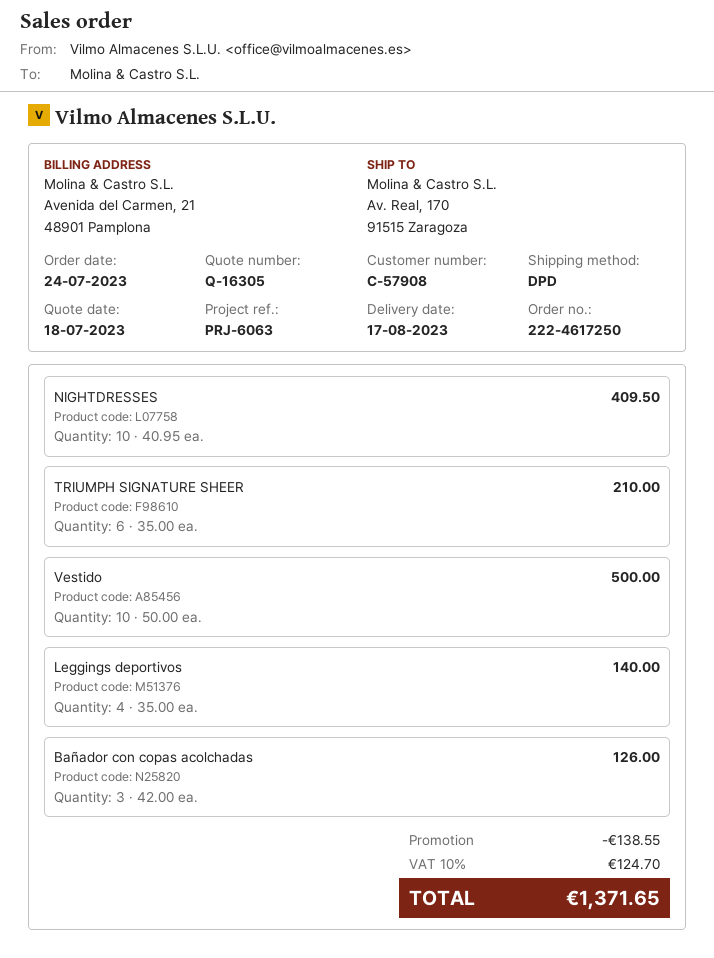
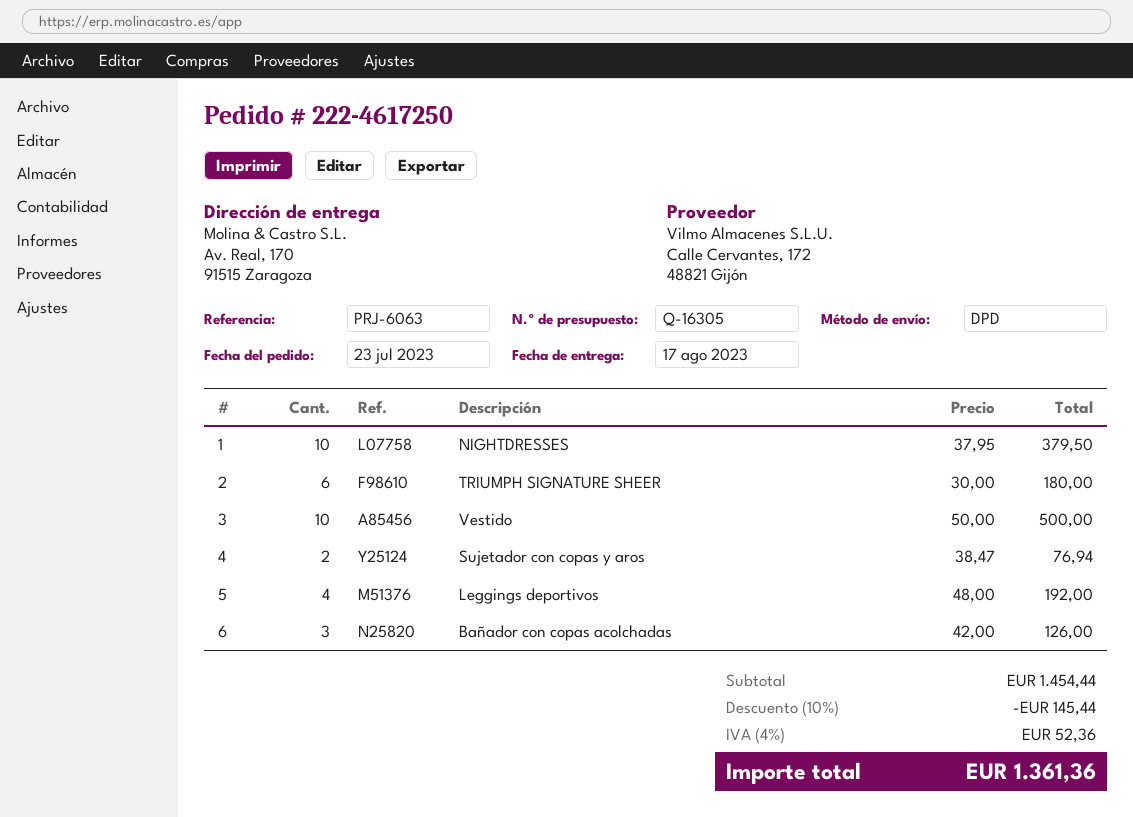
order date: 2023-07-24 -> 2023-07-23
NIGHTDRESSES: 10 x 40.95 = 409.50 -> 10 x 37.95 = 379.50
TRIUMPH SIGNATURE SHEER: 6 x 35.00 = 210.00 -> 6 x 30.00 = 180.00
Leggings deportivos: 4 x 35.00 = 140.00 -> 4 x 48.00 = 192.00
Sujetador con copas y aros: none -> 2 x 38.47 = 76.94
discount: 138.55 -> 145.44
tax: 10% = 124.70 -> 4% = 52.36
total: 1371.65 -> 1361.36

